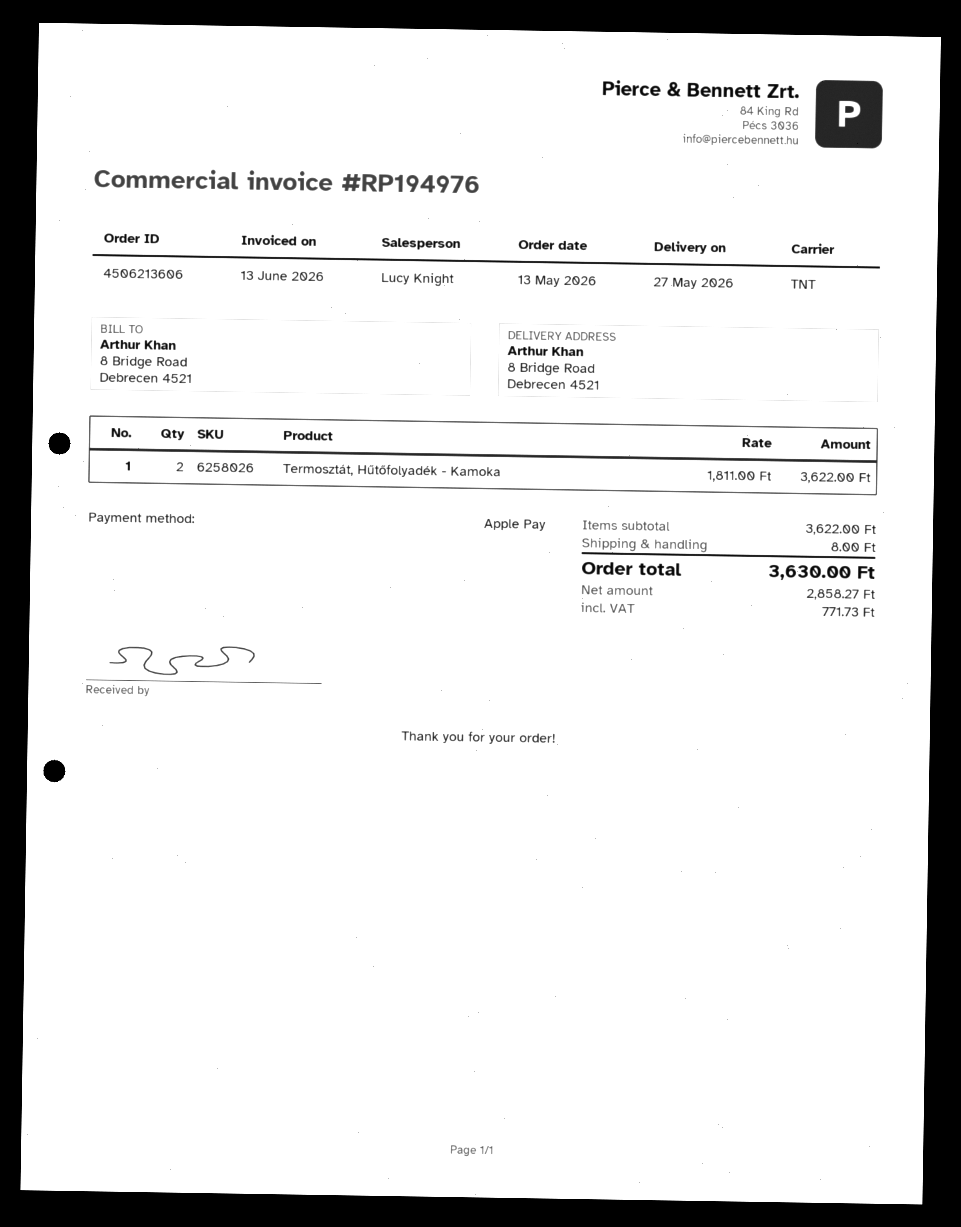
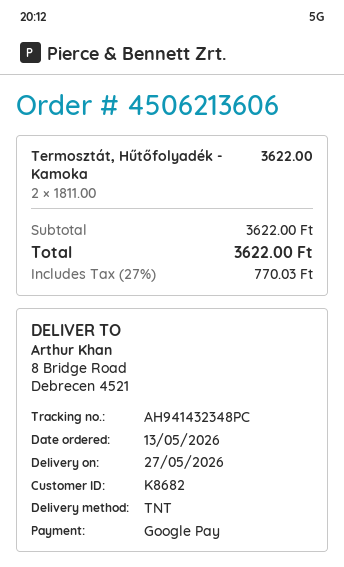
payment method: Apple Pay -> Google Pay
shipping: 8.00 -> none
tax: 771.73 -> 770.03
total: 3630.00 -> 3622.00

